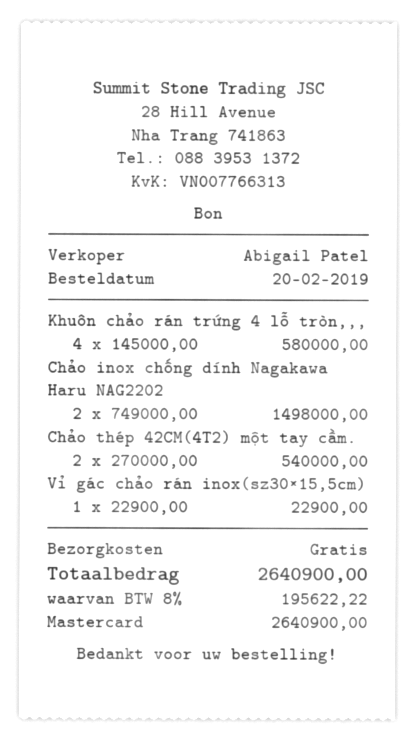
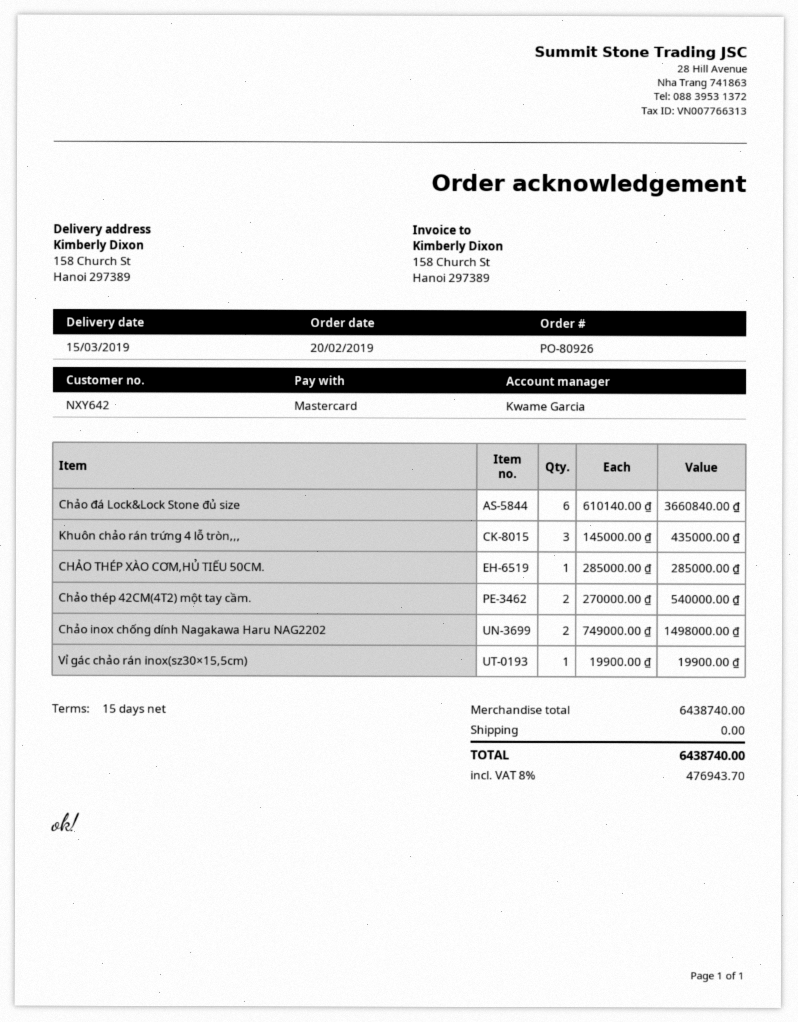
sales rep: Abigail Patel -> Kwame Garcia
Khuôn chảo rán trứng 4 lỗ tròn,,,: 4 x 145000.00 = 580000.00 -> 3 x 145000.00 = 435000.00
Vỉ gác chảo rán inox(sz30×15,5cm): 1 x 22900.00 = 22900.00 -> 1 x 19900.00 = 19900.00
Chảo đá Lock&Lock Stone đủ size: none -> 6 x 610140.00 = 3660840.00
CHẢO THÉP XÀO CƠM,HỦ TIẾU 50CM.: none -> 1 x 285000.00 = 285000.00
tax: 8% = 195622.22 -> 8% = 476943.70
total: 2640900.00 -> 6438740.00

